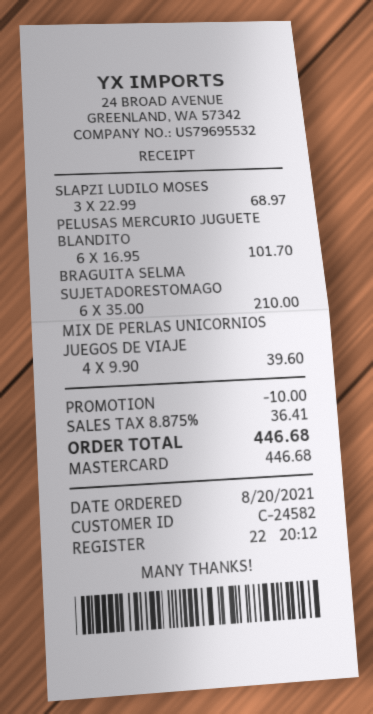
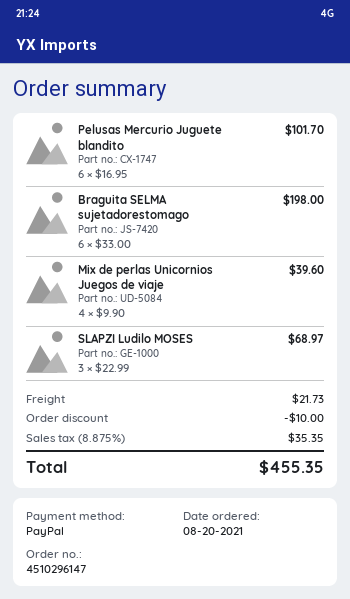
payment method: Mastercard -> PayPal
BRAGUITA SELMA SUJETADORESTOMAGO: 6 x 35.00 = 210.00 -> 6 x 33.00 = 198.00
shipping: none -> 21.73
tax: 8.875% = 36.41 -> 8.875% = 35.35
total: 446.68 -> 455.35

